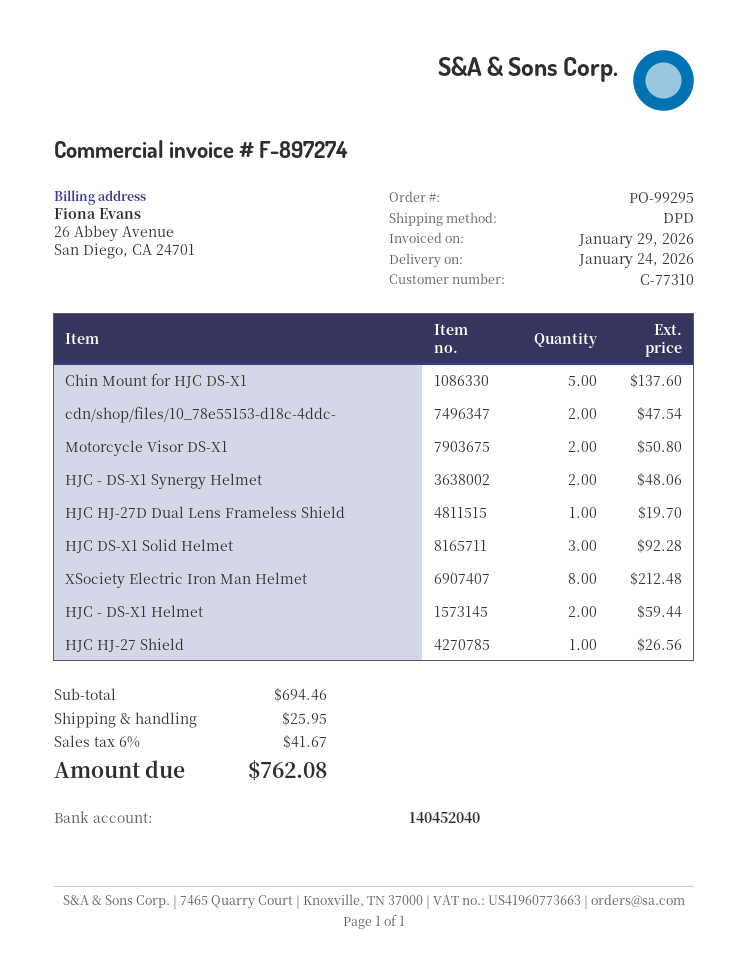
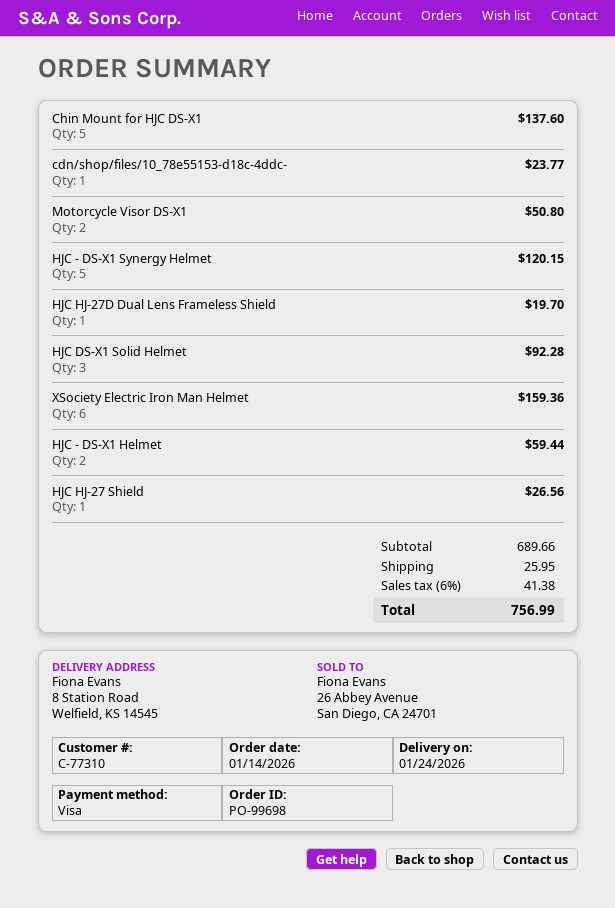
order number: PO-99295 -> PO-99698
cdn/shop/files/10_78e55153-d18c-4ddc-: 2 for 47.54 -> 1 for 23.77
HJC - DS-X1 Synergy Helmet: 2 for 48.06 -> 5 for 120.15
XSociety Electric Iron Man Helmet: 8 for 212.48 -> 6 for 159.36
subtotal: 694.46 -> 689.66
tax: 6% = 41.67 -> 6% = 41.38
total: 762.08 -> 756.99

